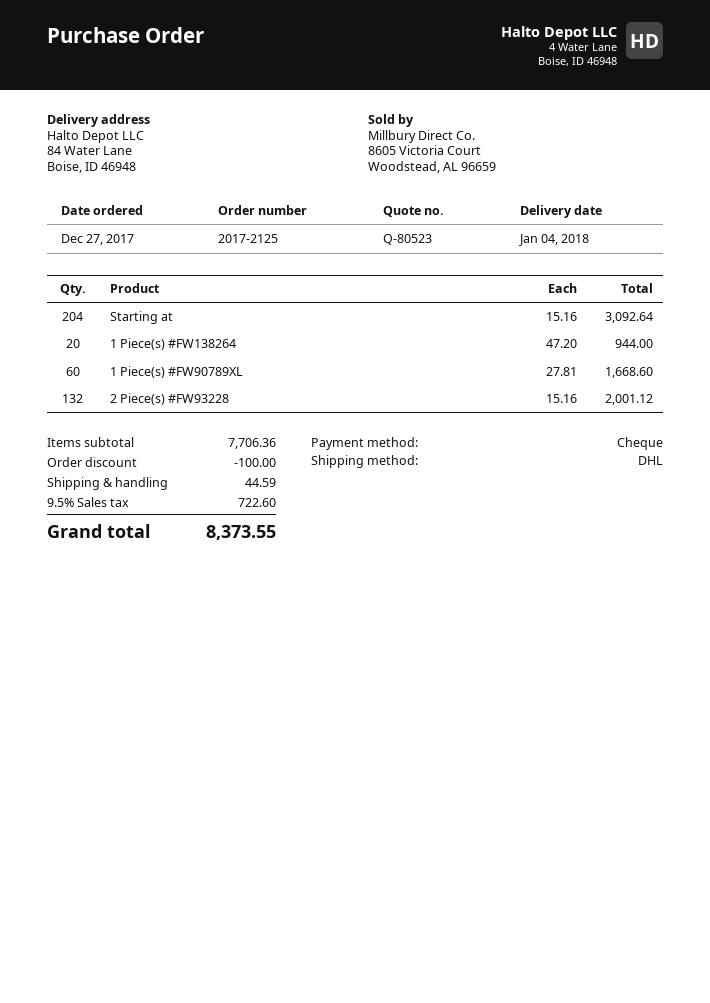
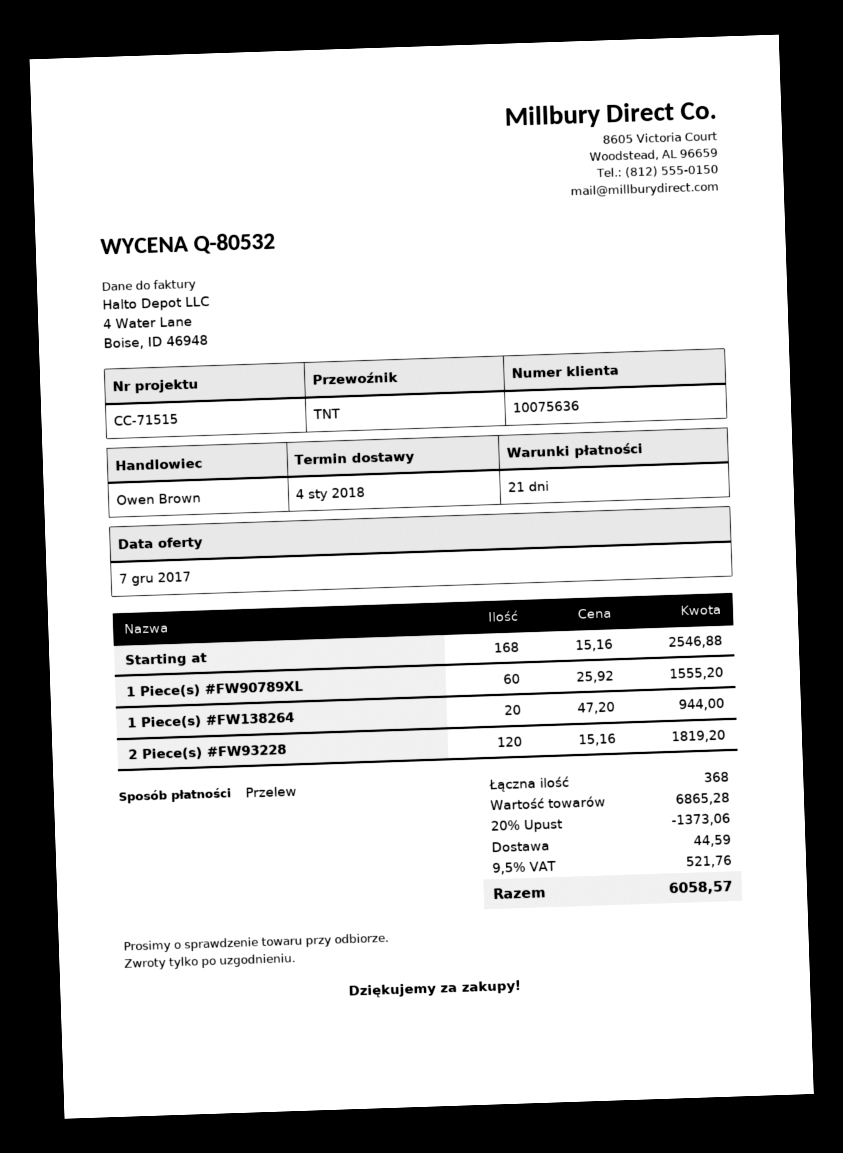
quote number: Q-80523 -> Q-80532
payment method: cheque -> bank transfer
shipping method: DHL -> TNT
Starting at: 204 x 15.16 = 3092.64 -> 168 x 15.16 = 2546.88
1 Piece(s) #FW90789XL: 60 x 27.81 = 1668.60 -> 60 x 25.92 = 1555.20
2 Piece(s) #FW93228: 132 x 15.16 = 2001.12 -> 120 x 15.16 = 1819.20
subtotal: 7706.36 -> 6865.28
discount: 100.00 -> 1373.06
tax: 9.5% = 722.60 -> 9.5% = 521.76
total: 8373.55 -> 6058.57

